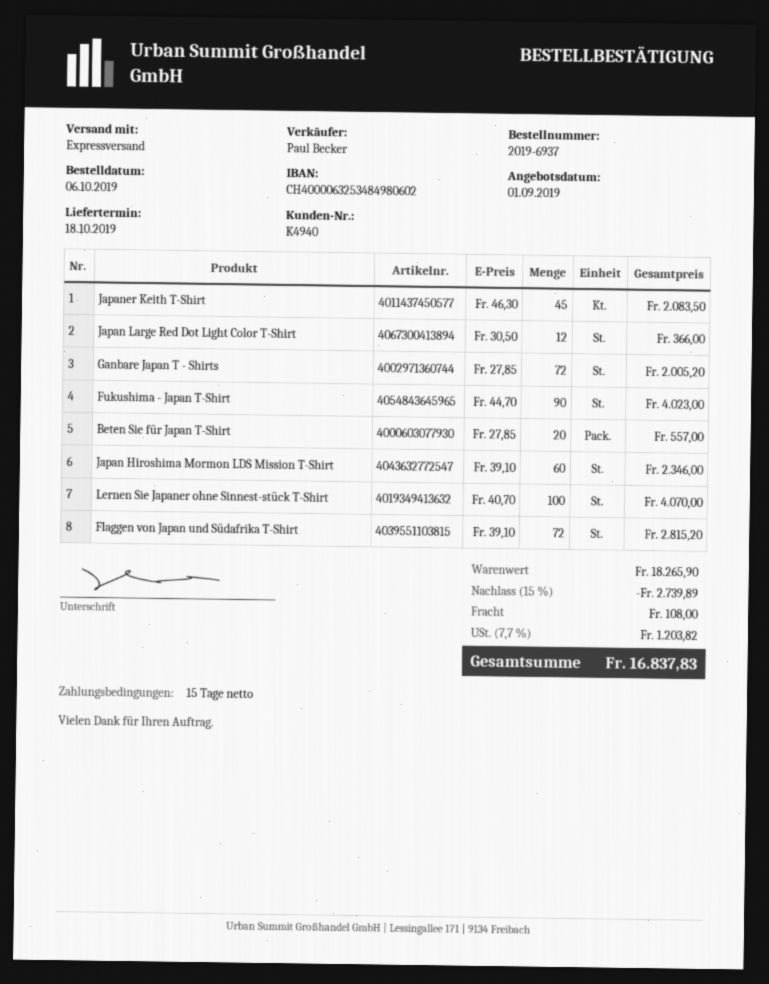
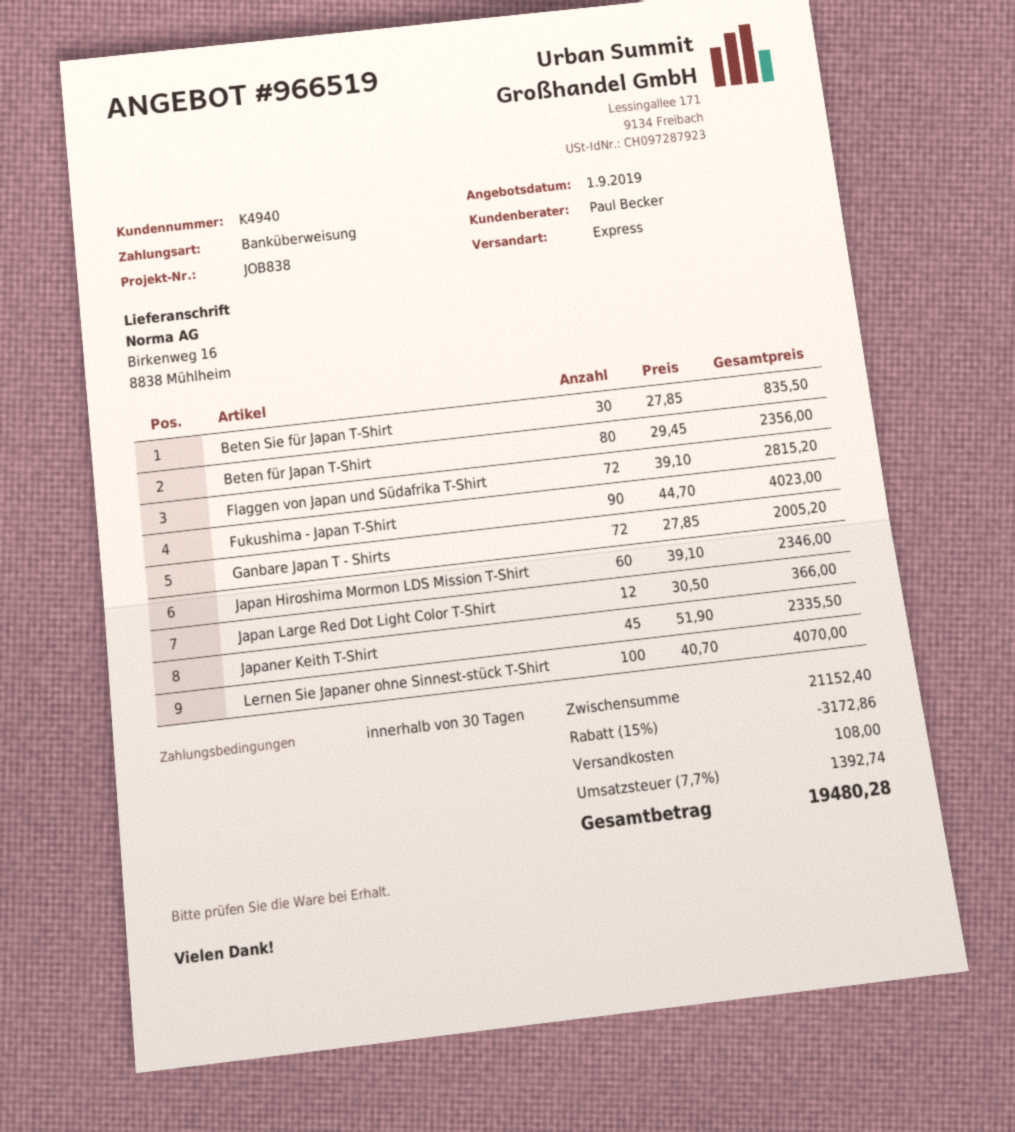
payment terms: 15 days -> 30 days
Japaner Keith T-Shirt: 45 x 46.30 = 2083.50 -> 45 x 51.90 = 2335.50
Beten Sie für Japan T-Shirt: 20 x 27.85 = 557.00 -> 30 x 27.85 = 835.50
Beten für Japan T-Shirt: none -> 80 x 29.45 = 2356.00
subtotal: 18265.90 -> 21152.40
discount: 15% = 2739.89 -> 15% = 3172.86
tax: 7.7% = 1203.82 -> 7.7% = 1392.74
total: 16837.83 -> 19480.28

